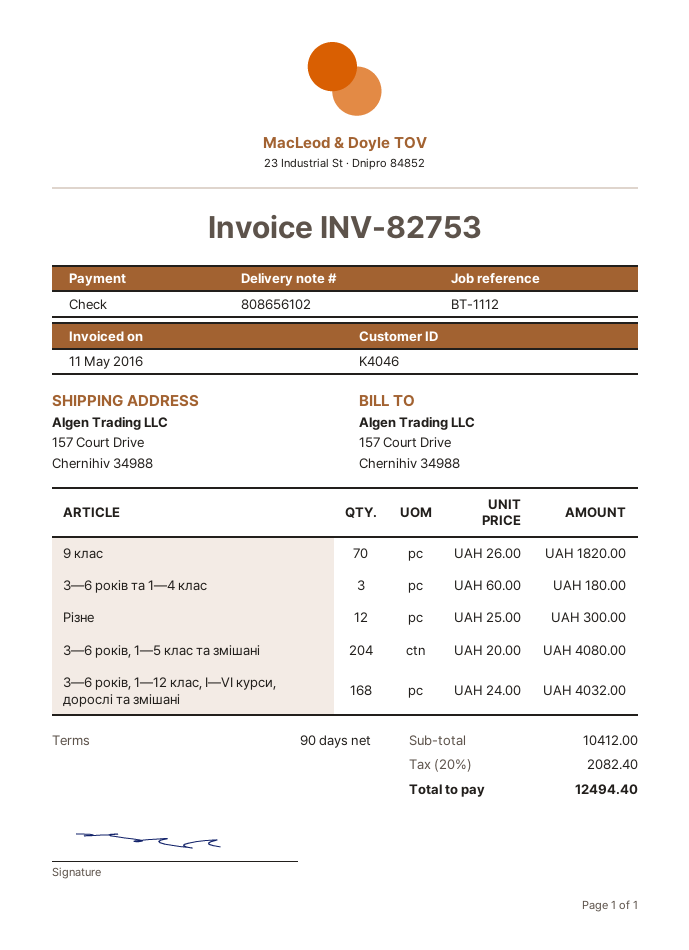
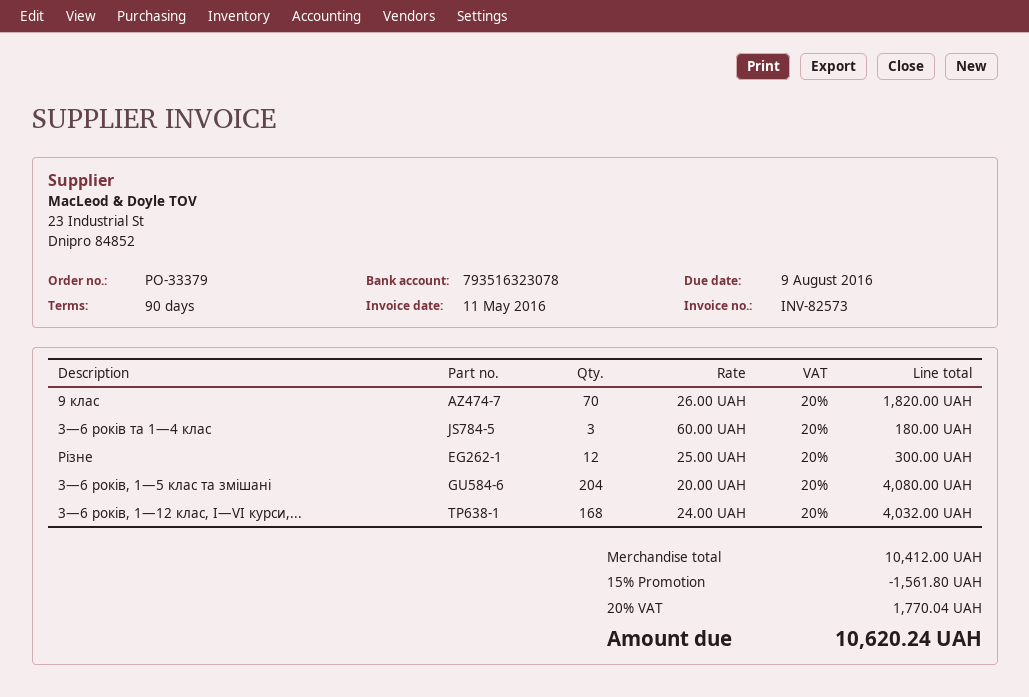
invoice number: INV-82753 -> INV-82573
discount: none -> 15% = 1561.80
tax: 20% = 2082.40 -> 20% = 1770.04
total: 12494.40 -> 10620.24

